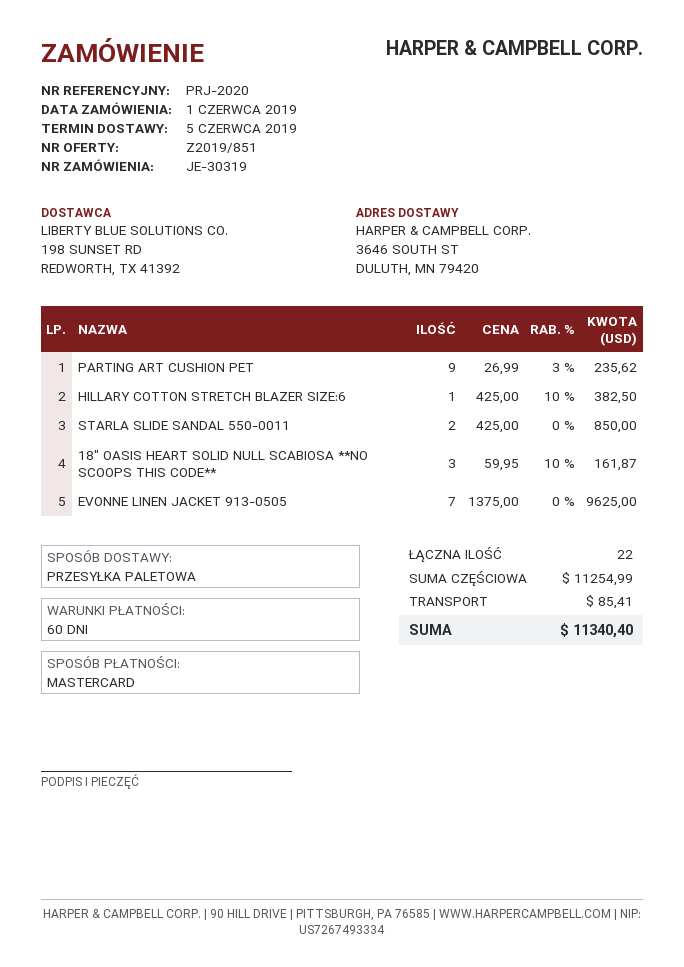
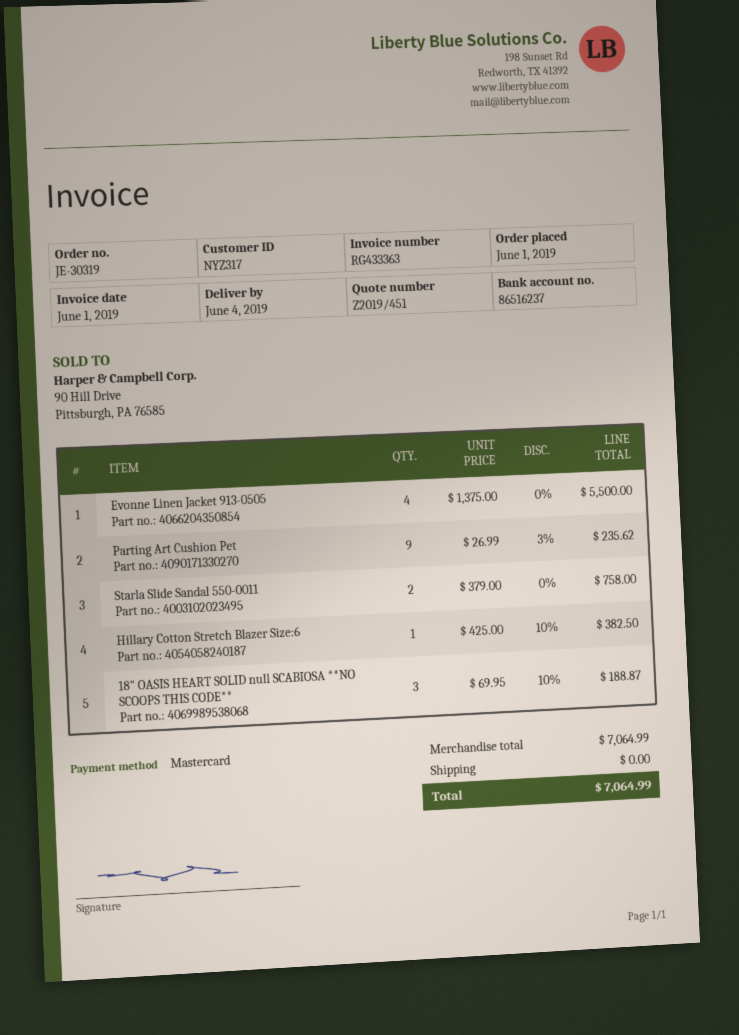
quote number: Z2019/851 -> Z2019/451
delivery date: 2019-06-05 -> 2019-06-04
STARLA SLIDE SANDAL 550-0011: 2 x 425.00 = 850.00 -> 2 x 379.00 = 758.00
18" OASIS HEART SOLID NULL SCABIOSA **NO SCOOPS THIS CODE**: 3 x 59.95 - 10% = 161.87 -> 3 x 69.95 - 10% = 188.87
EVONNE LINEN JACKET 913-0505: 7 x 1375.00 = 9625.00 -> 4 x 1375.00 = 5500.00
subtotal: 11254.99 -> 7064.99
shipping: 85.41 -> 0.00
total: 11340.40 -> 7064.99

